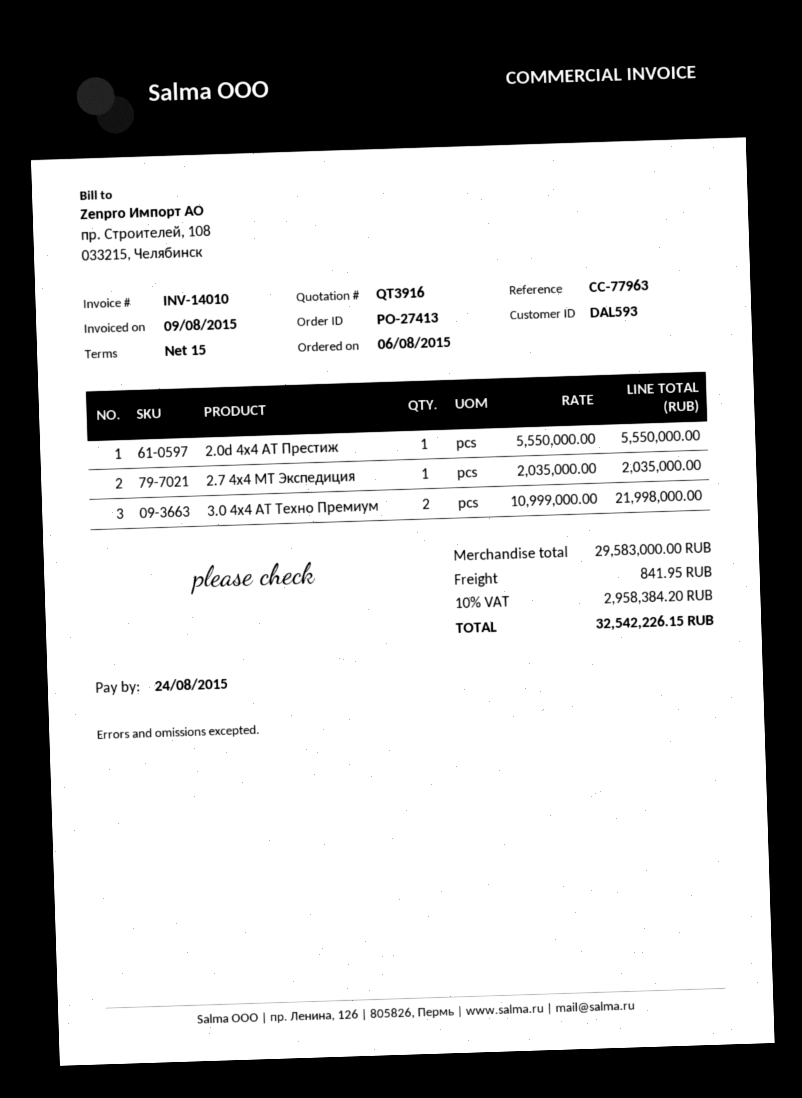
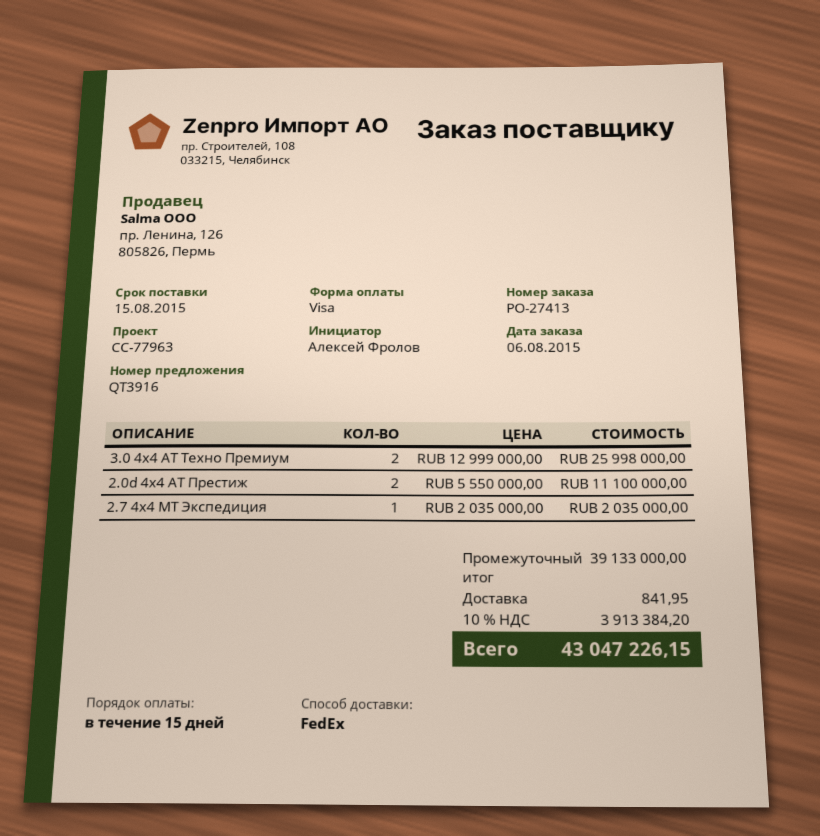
2.0d 4x4 AT Престиж: 1 x 5550000.00 = 5550000.00 -> 2 x 5550000.00 = 11100000.00
3.0 4x4 AT Техно Премиум: 2 x 10999000.00 = 21998000.00 -> 2 x 12999000.00 = 25998000.00
subtotal: 29583000.00 -> 39133000.00
tax: 10% = 2958384.20 -> 10% = 3913384.20
total: 32542226.15 -> 43047226.15

